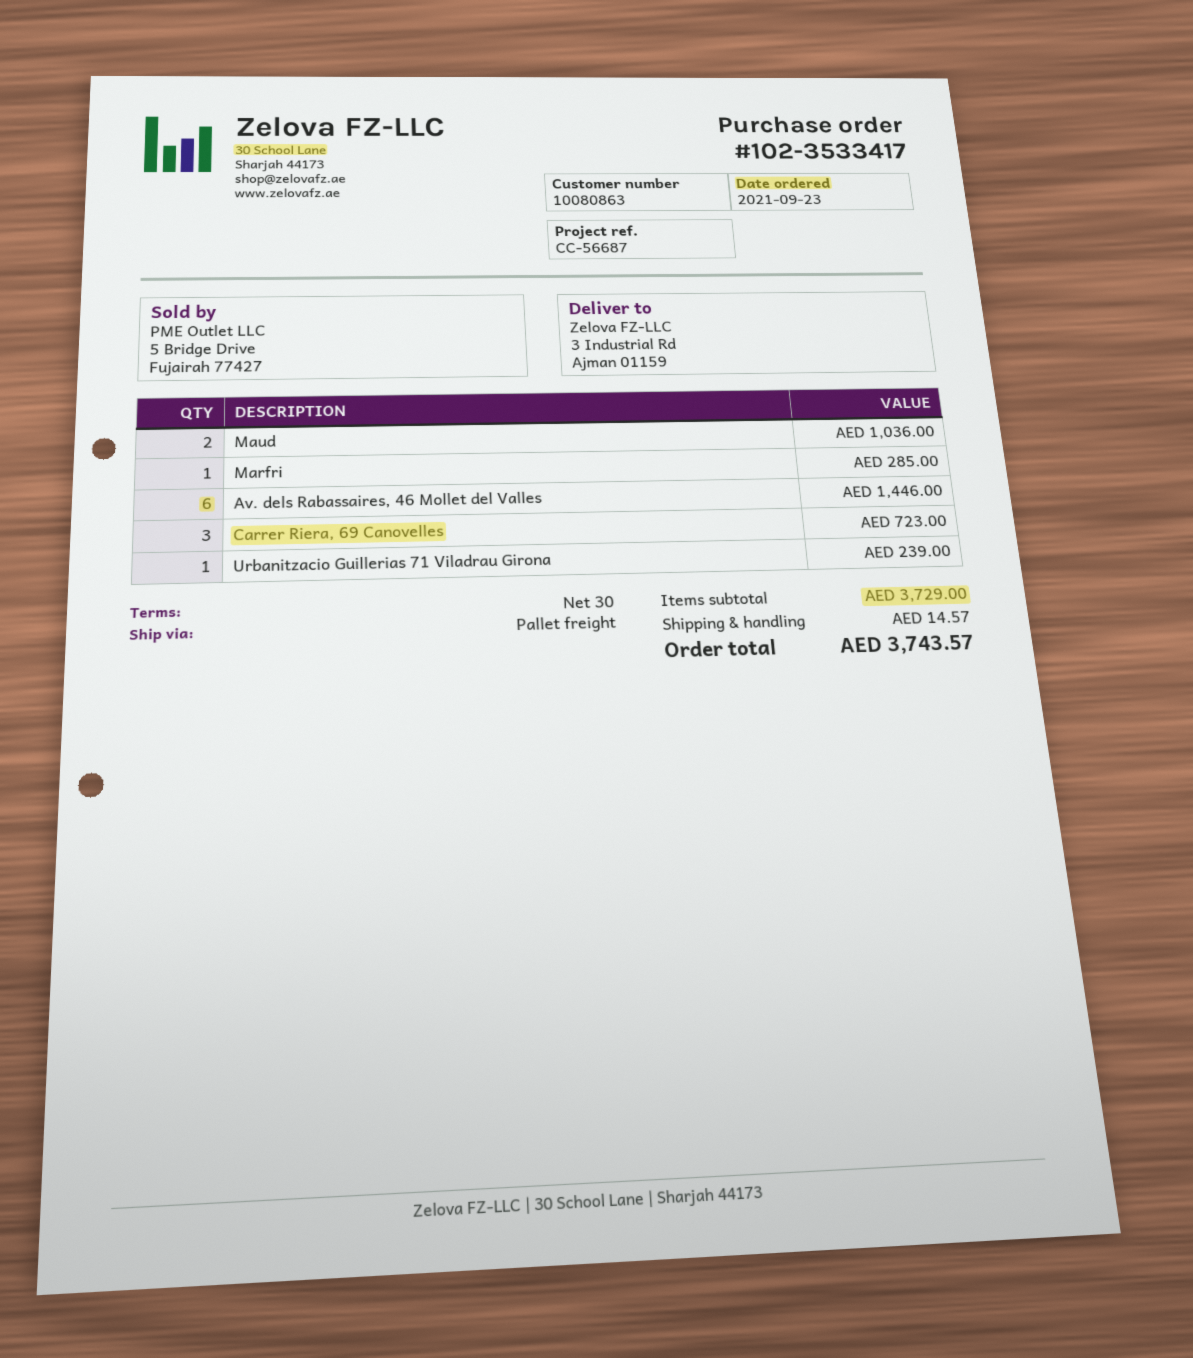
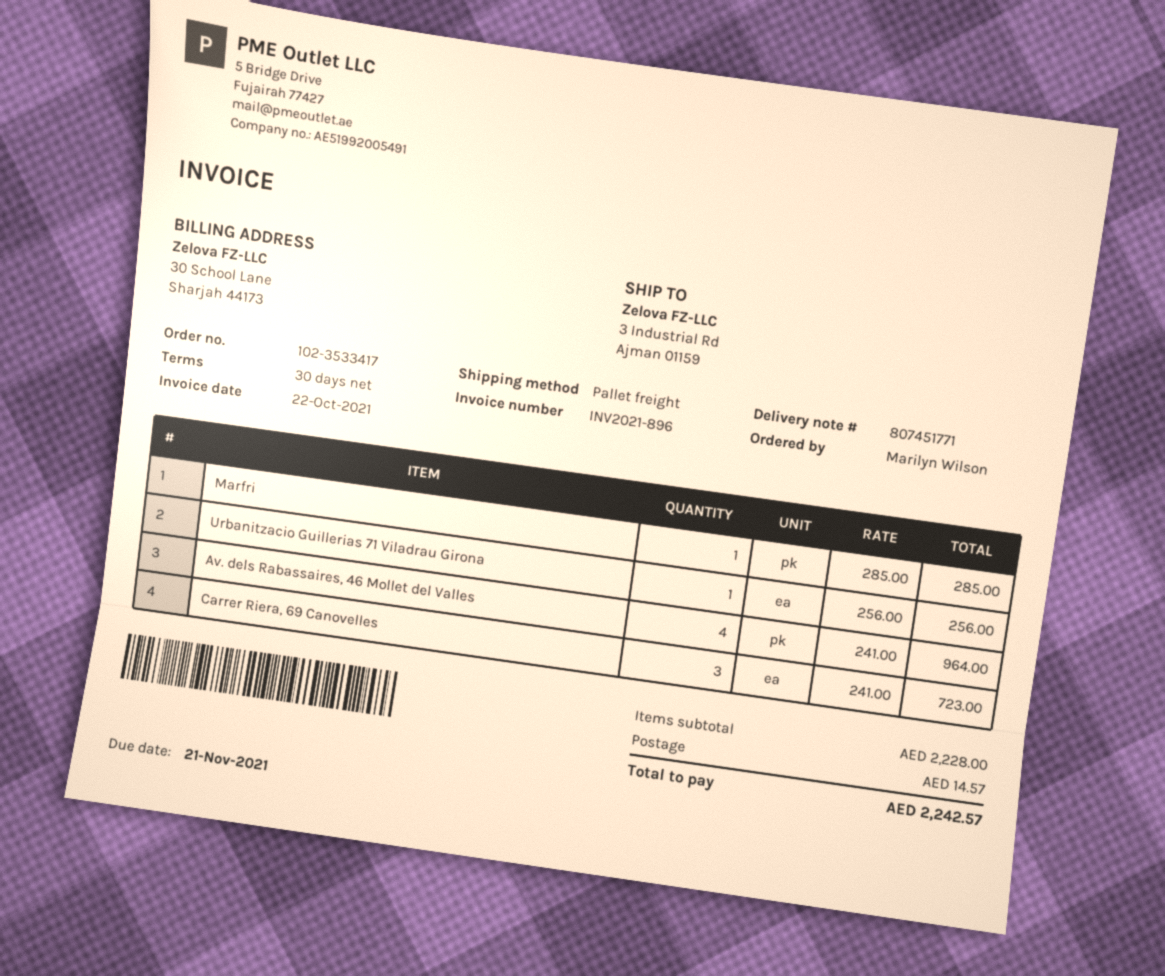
Maud: 2 for 1036.00 -> none
Av. dels Rabassaires, 46 Mollet del Valles: 6 for 1446.00 -> 4 for 964.00
Urbanitzacio Guillerias 71 Viladrau Girona: 1 for 239.00 -> 1 for 256.00
subtotal: 3729.00 -> 2228.00
total: 3743.57 -> 2242.57

